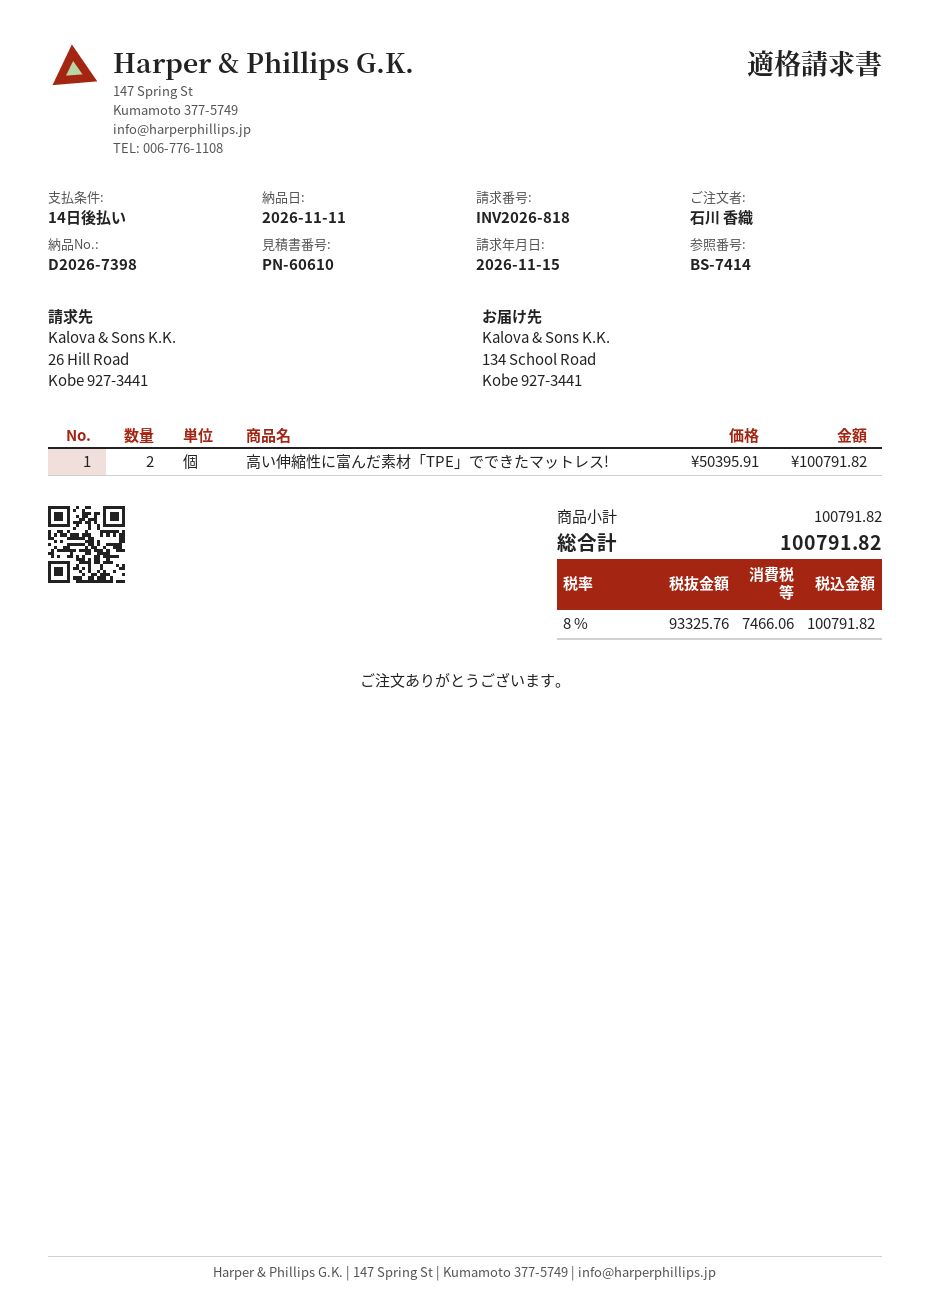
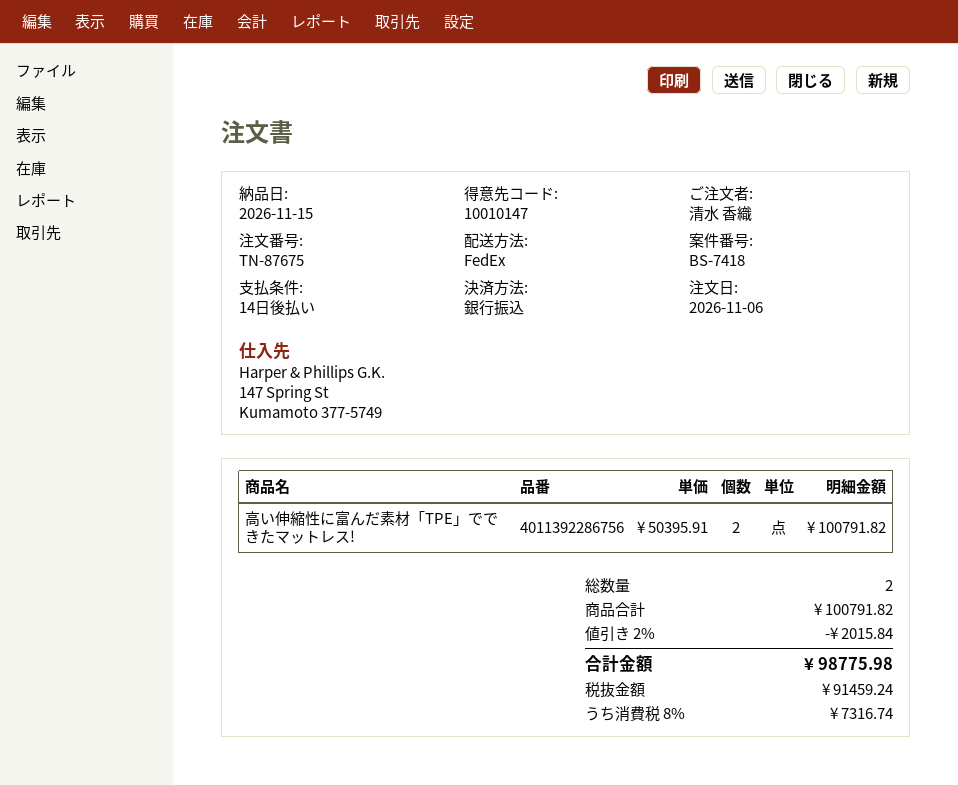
delivery date: 2026-11-11 -> 2026-11-15
reference: BS-7414 -> BS-7418
ordered by: 石川 香織 -> 清水 香織
discount: none -> 2% = 2015.84
net: 93325.76 -> 91459.24
tax: 8% = 7466.06 -> 8% = 7316.74
total: 100791.82 -> 98775.98

